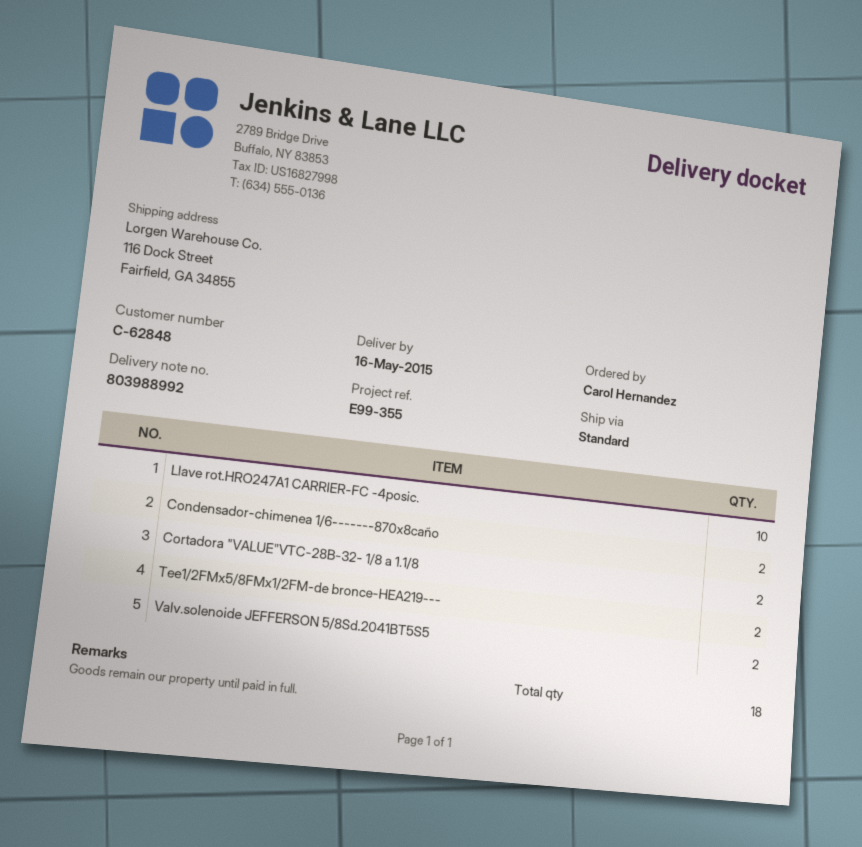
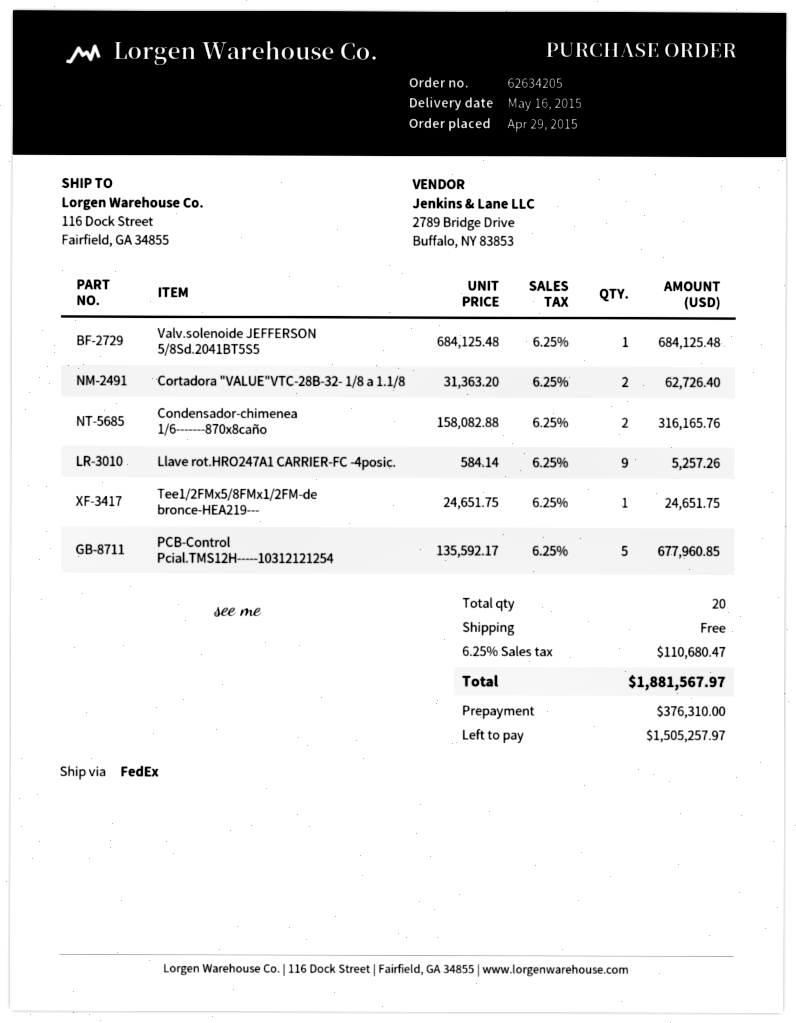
shipping method: standard -> FedEx
Llave rot.HRO247A1 CARRIER-FC -4posic.: 10 -> 9
Tee1/2FMx5/8FMx1/2FM-de bronce-HEA219---: 2 -> 1
Valv.solenoide JEFFERSON 5/8Sd.2041BT5S5: 2 -> 1
PCB-Control Pcial.TMS12H-----10312121254: none -> 5
total quantity: 18 -> 20

